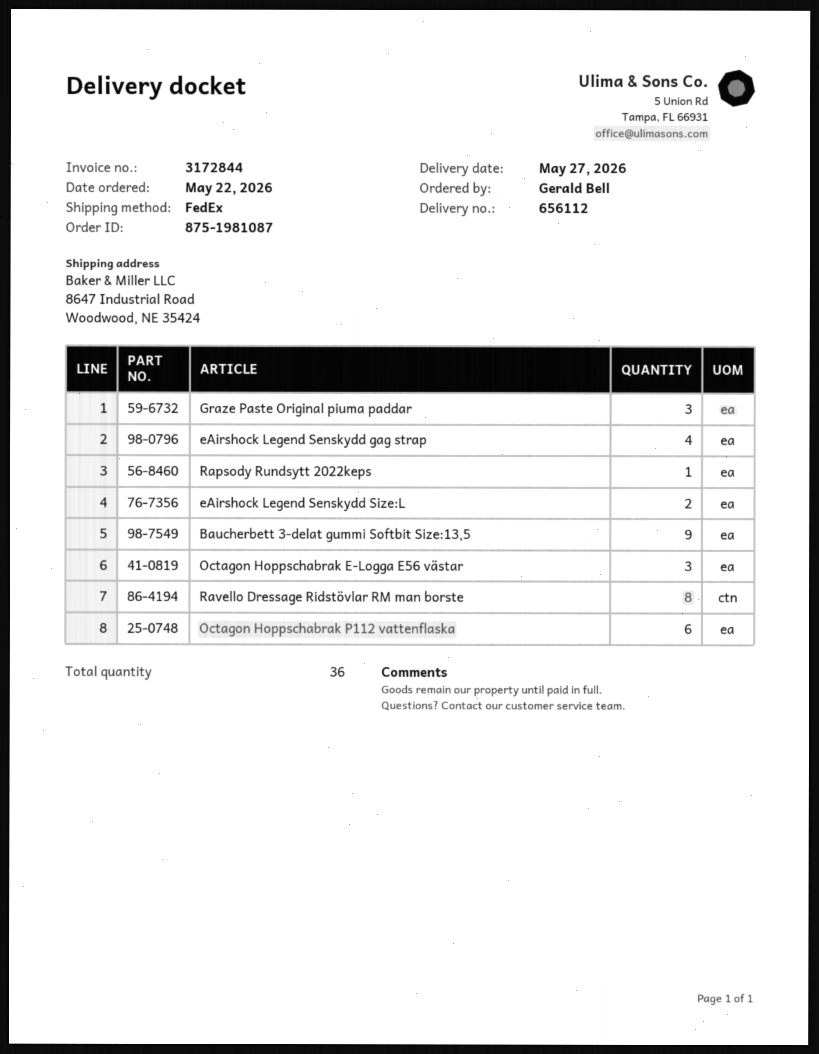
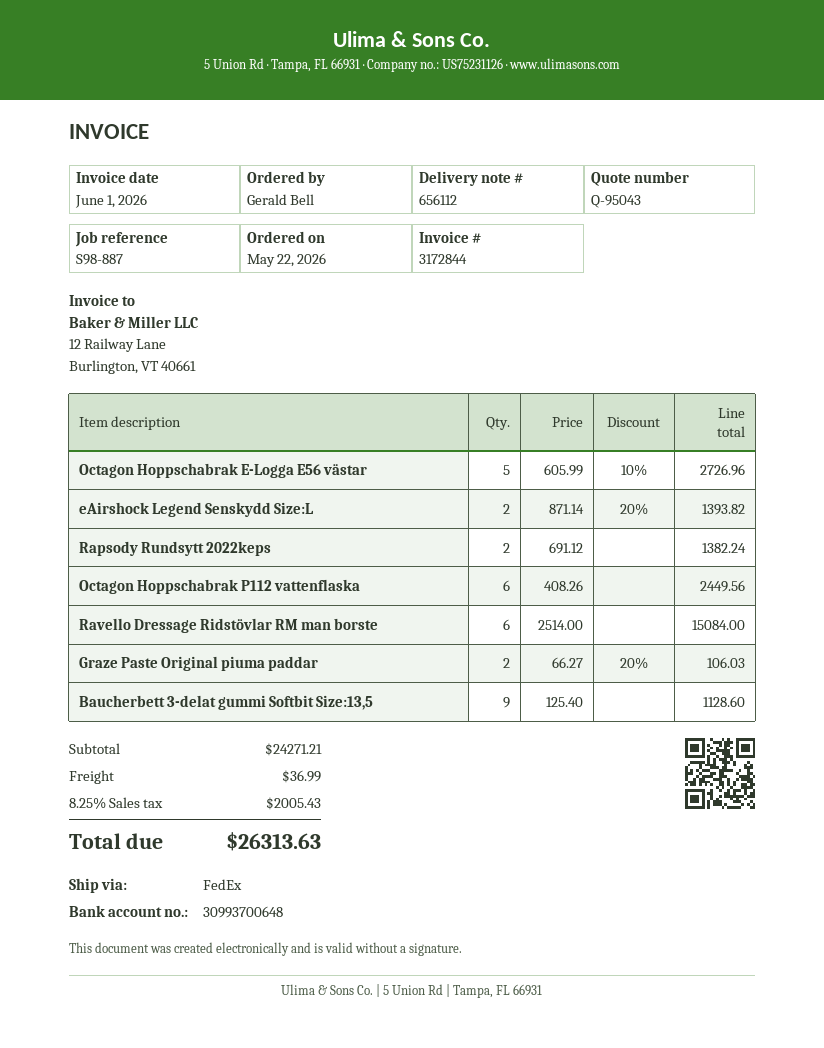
Graze Paste Original piuma paddar: 3 -> 2
eAirshock Legend Senskydd gag strap: 4 -> none
Rapsody Rundsytt 2022keps: 1 -> 2
Octagon Hoppschabrak E-Logga E56 västar: 3 -> 5
Ravello Dressage Ridstövlar RM man borste: 8 -> 6

